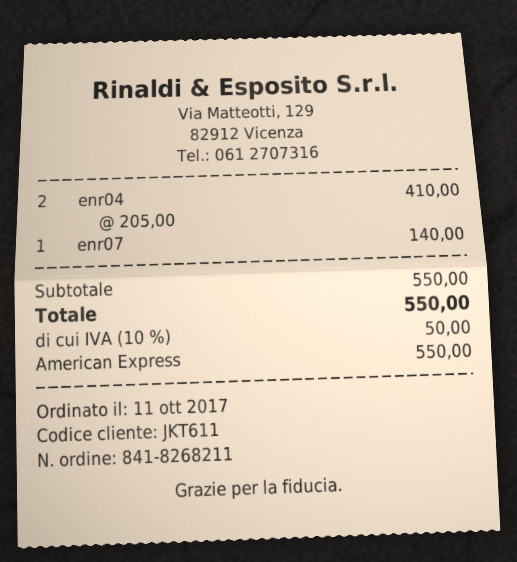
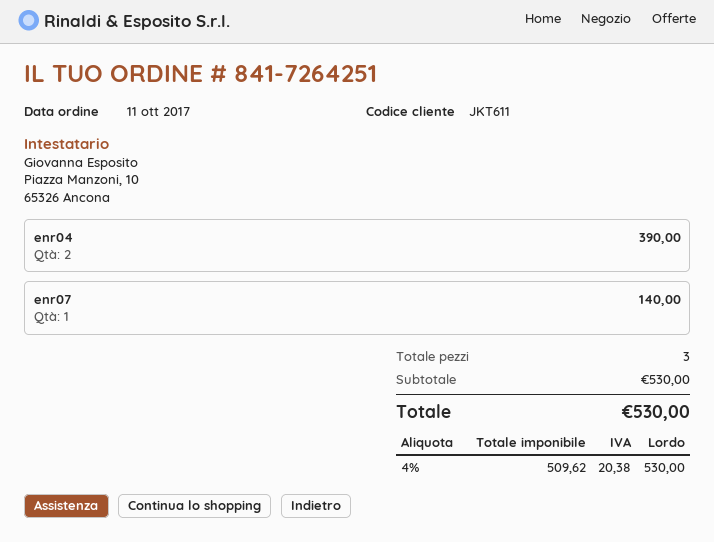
order number: 841-8268211 -> 841-7264251
enr04: 2 for 410.00 -> 2 for 390.00
subtotal: 550.00 -> 530.00
tax: 10% = 50.00 -> 4% = 20.38
total: 550.00 -> 530.00

